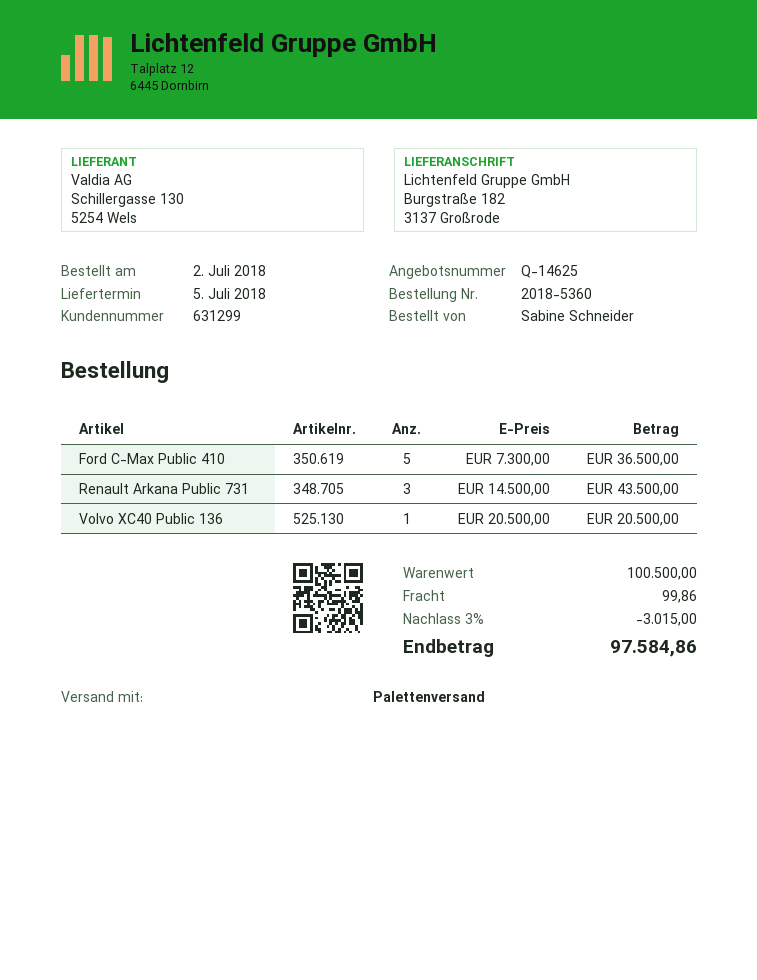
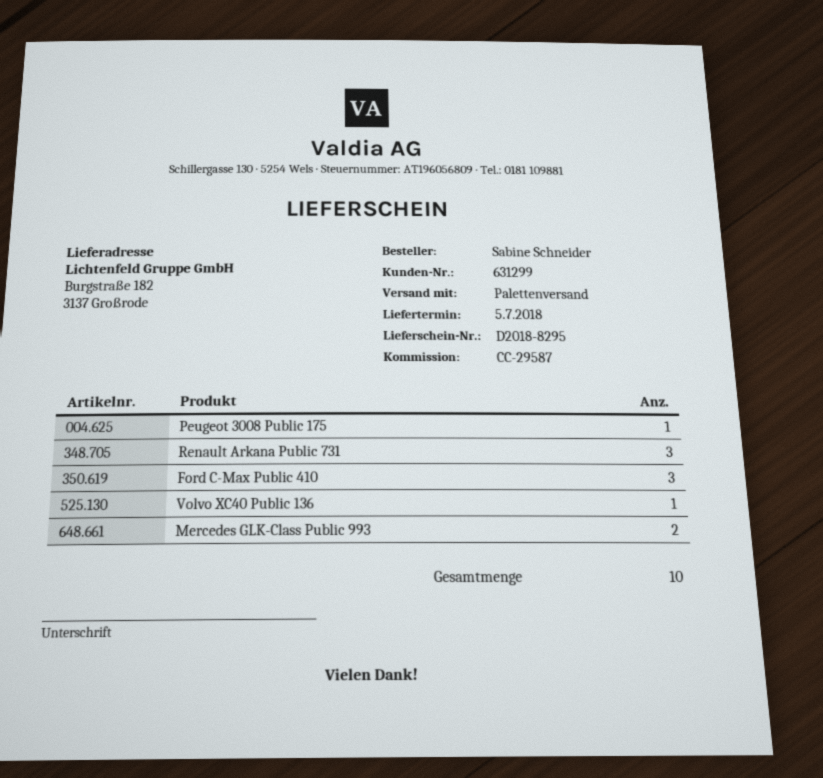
Ford C-Max Public 410: 5 -> 3
Peugeot 3008 Public 175: none -> 1
Mercedes GLK-Class Public 993: none -> 2

